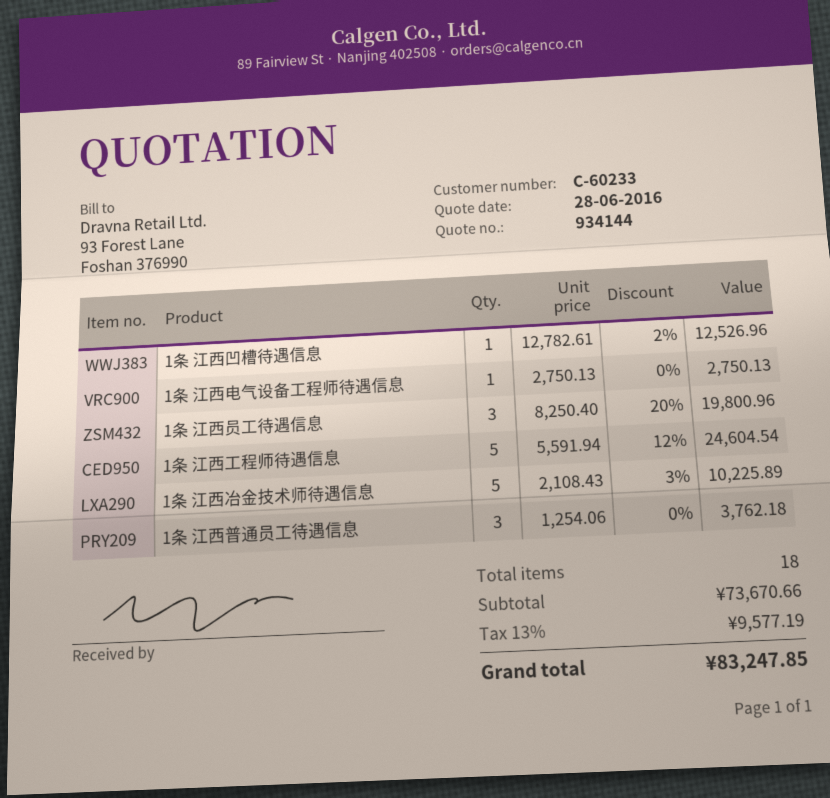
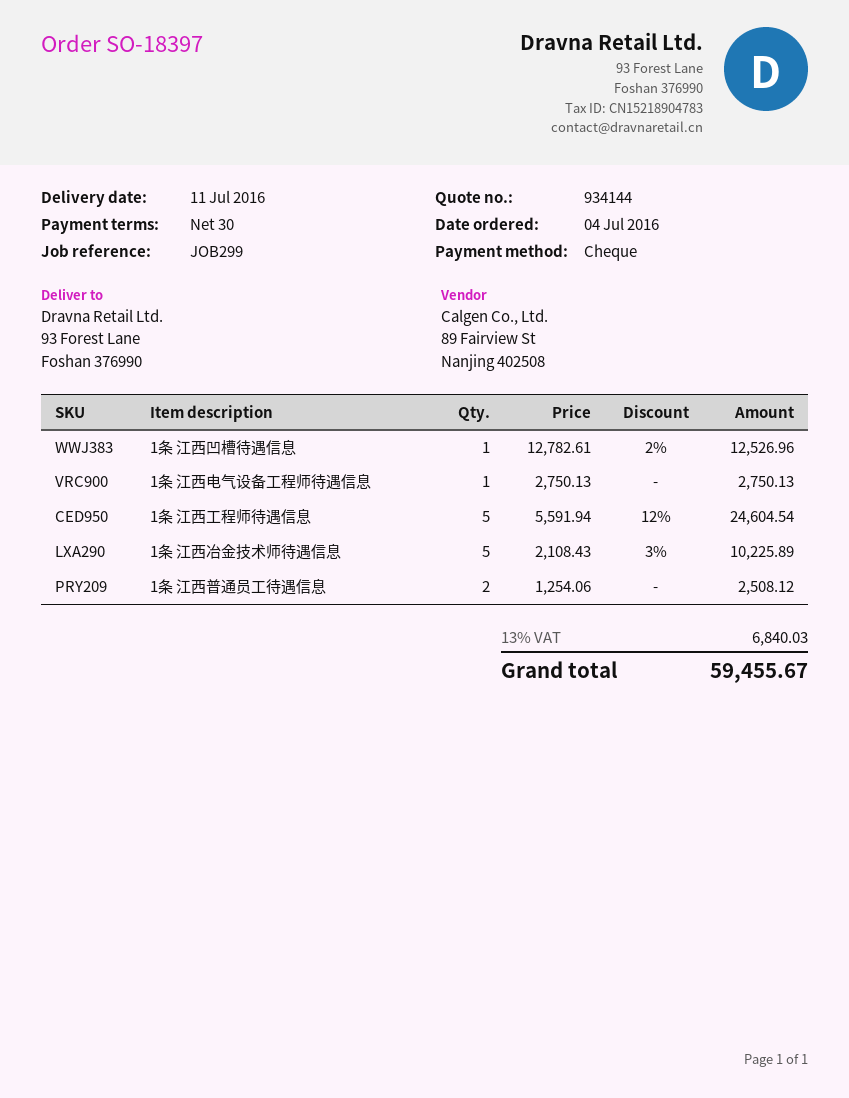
1条 江西员工待遇信息: 3 x 8250.40 - 20% = 19800.96 -> none
1条 江西普通员工待遇信息: 3 x 1254.06 = 3762.18 -> 2 x 1254.06 = 2508.12
tax: 13% = 9577.19 -> 13% = 6840.03
total: 83247.85 -> 59455.67

